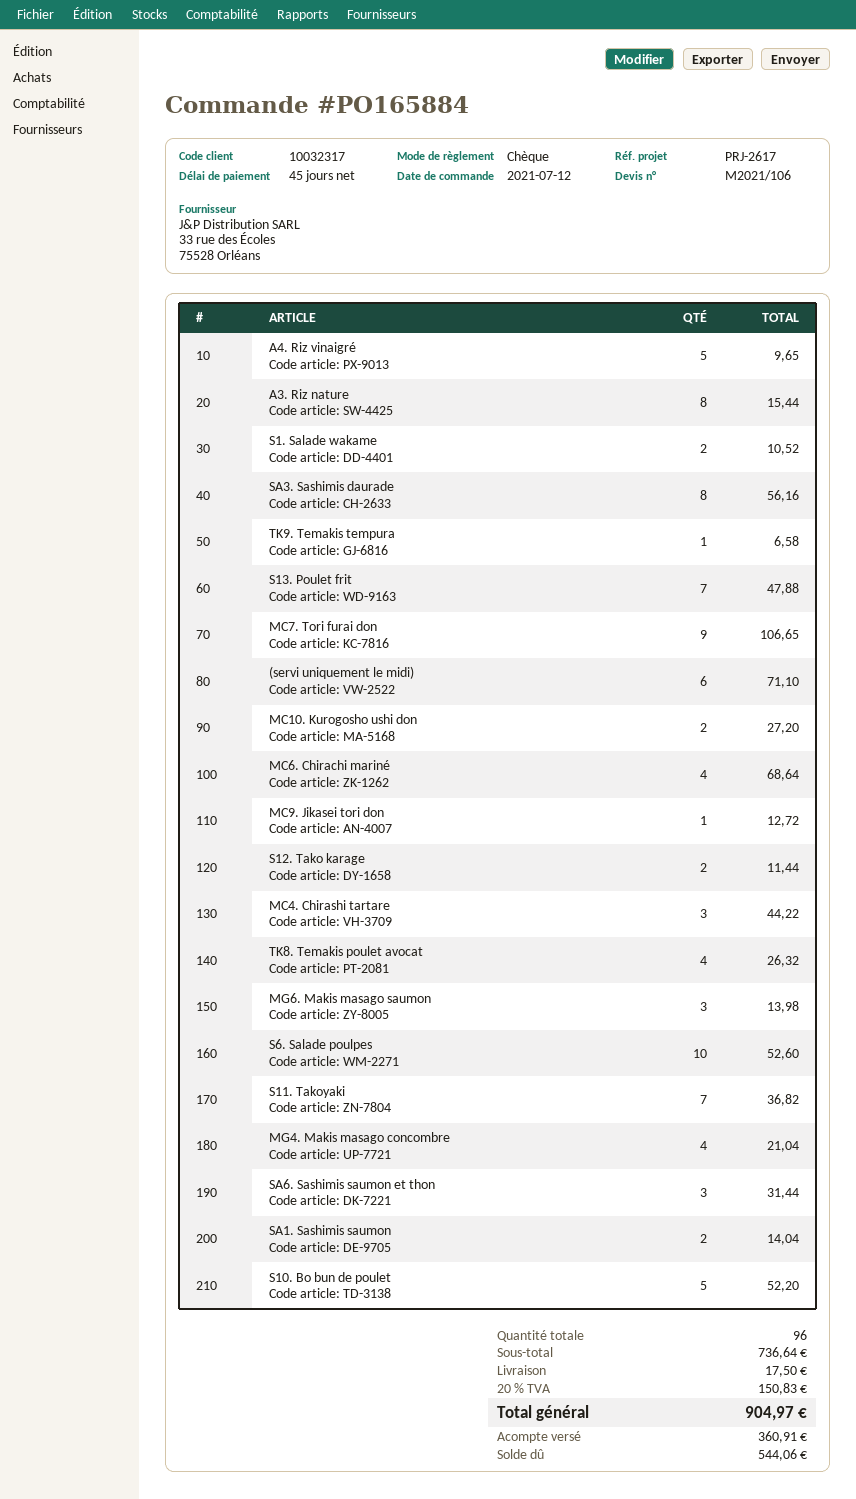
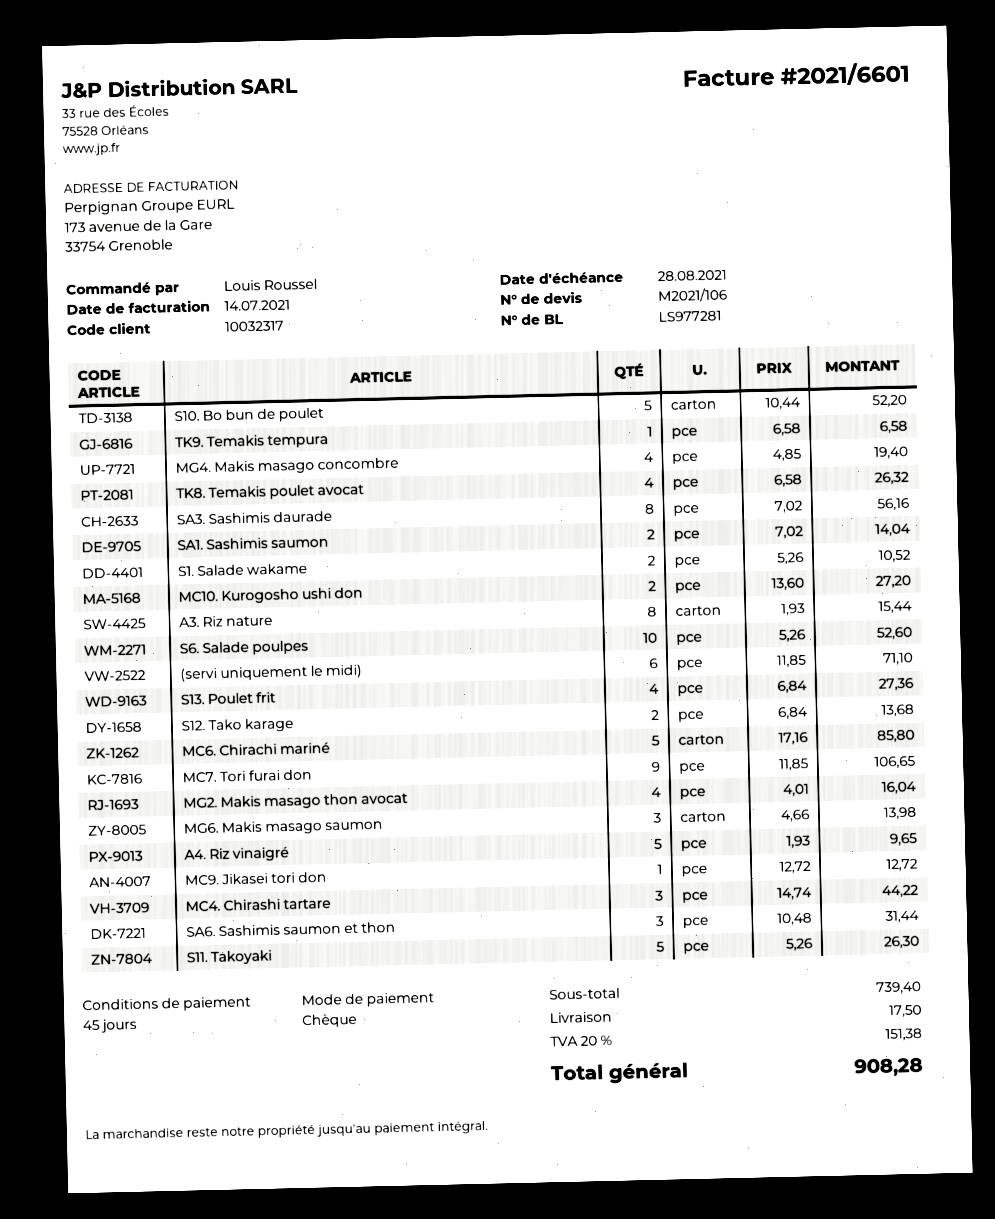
S13. Poulet frit: 7 for 47.88 -> 4 for 27.36
MC6. Chirachi mariné: 4 for 68.64 -> 5 for 85.80
S12. Tako karage: 2 for 11.44 -> 2 for 13.68
S11. Takoyaki: 7 for 36.82 -> 5 for 26.30
MG4. Makis masago concombre: 4 for 21.04 -> 4 for 19.40
MG2. Makis masago thon avocat: none -> 4 for 16.04
subtotal: 736.64 -> 739.40
tax: 20% = 150.83 -> 20% = 151.38
total: 904.97 -> 908.28

